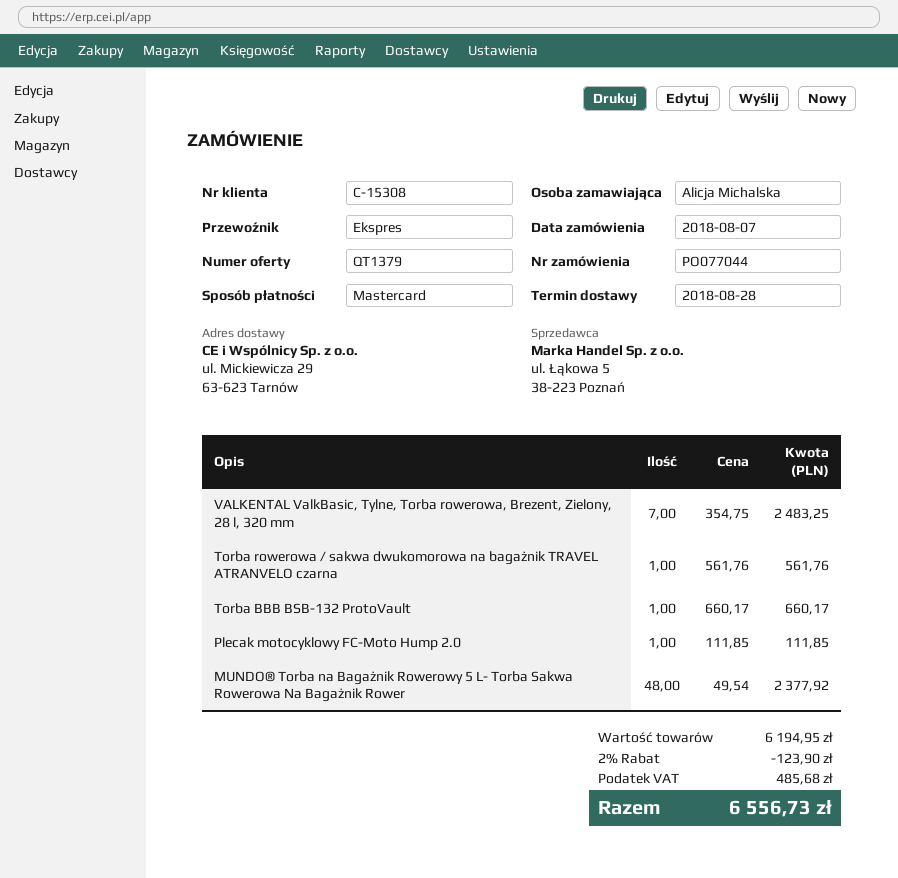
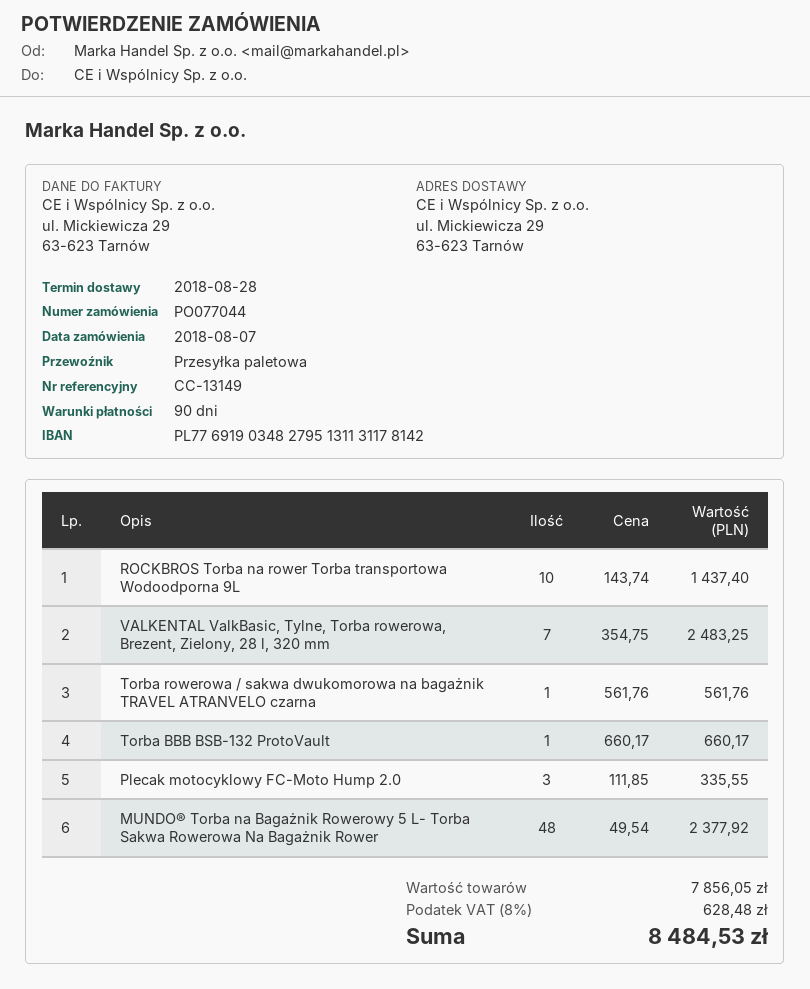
shipping method: express -> pallet freight
Plecak motocyklowy FC-Moto Hump 2.0: 1 x 111.85 = 111.85 -> 3 x 111.85 = 335.55
ROCKBROS Torba na rower Torba transportowa Wodoodporna 9L: none -> 10 x 143.74 = 1437.40
subtotal: 6194.95 -> 7856.05
discount: 2% = 123.90 -> none
tax: 485.68 -> 628.48
total: 6556.73 -> 8484.53

